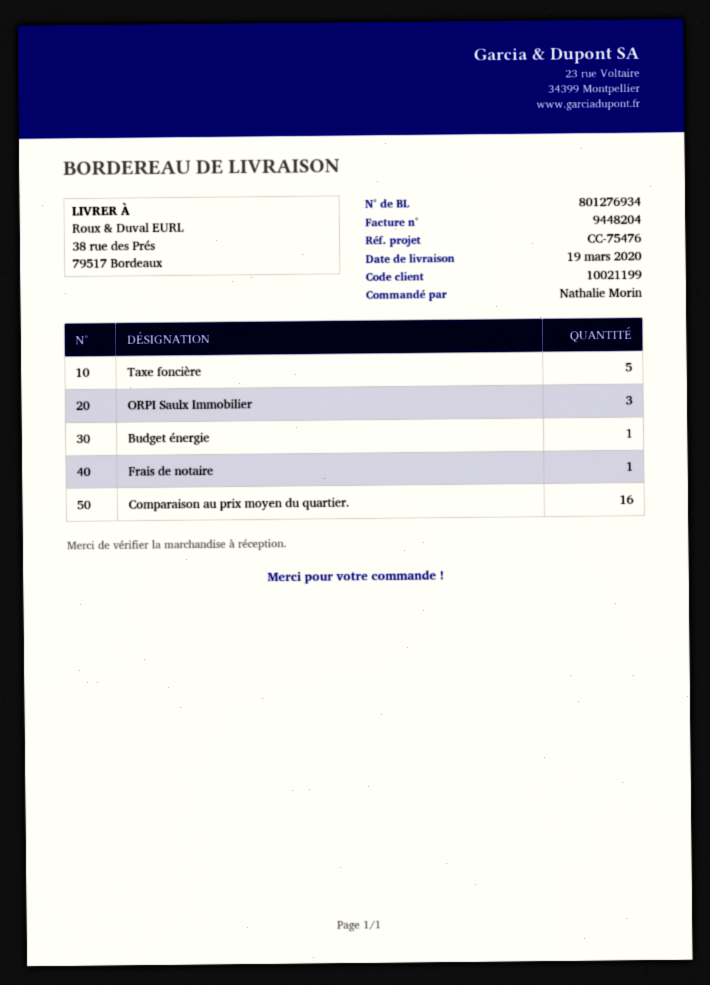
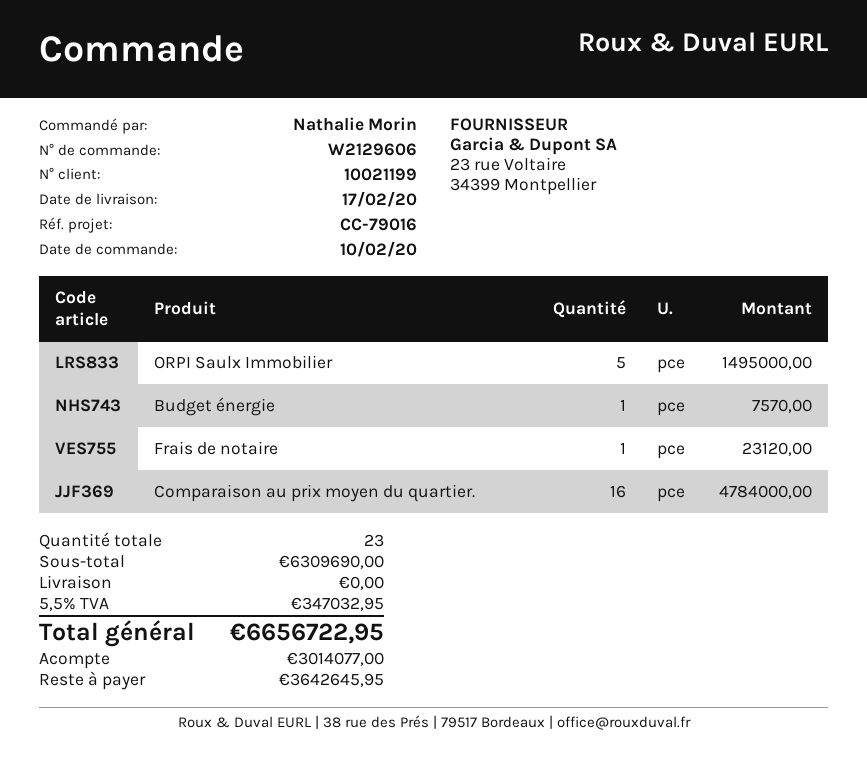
delivery date: 2020-03-19 -> 2020-02-17
reference: CC-75476 -> CC-79016
Taxe foncière: 5 -> none
ORPI Saulx Immobilier: 3 -> 5

